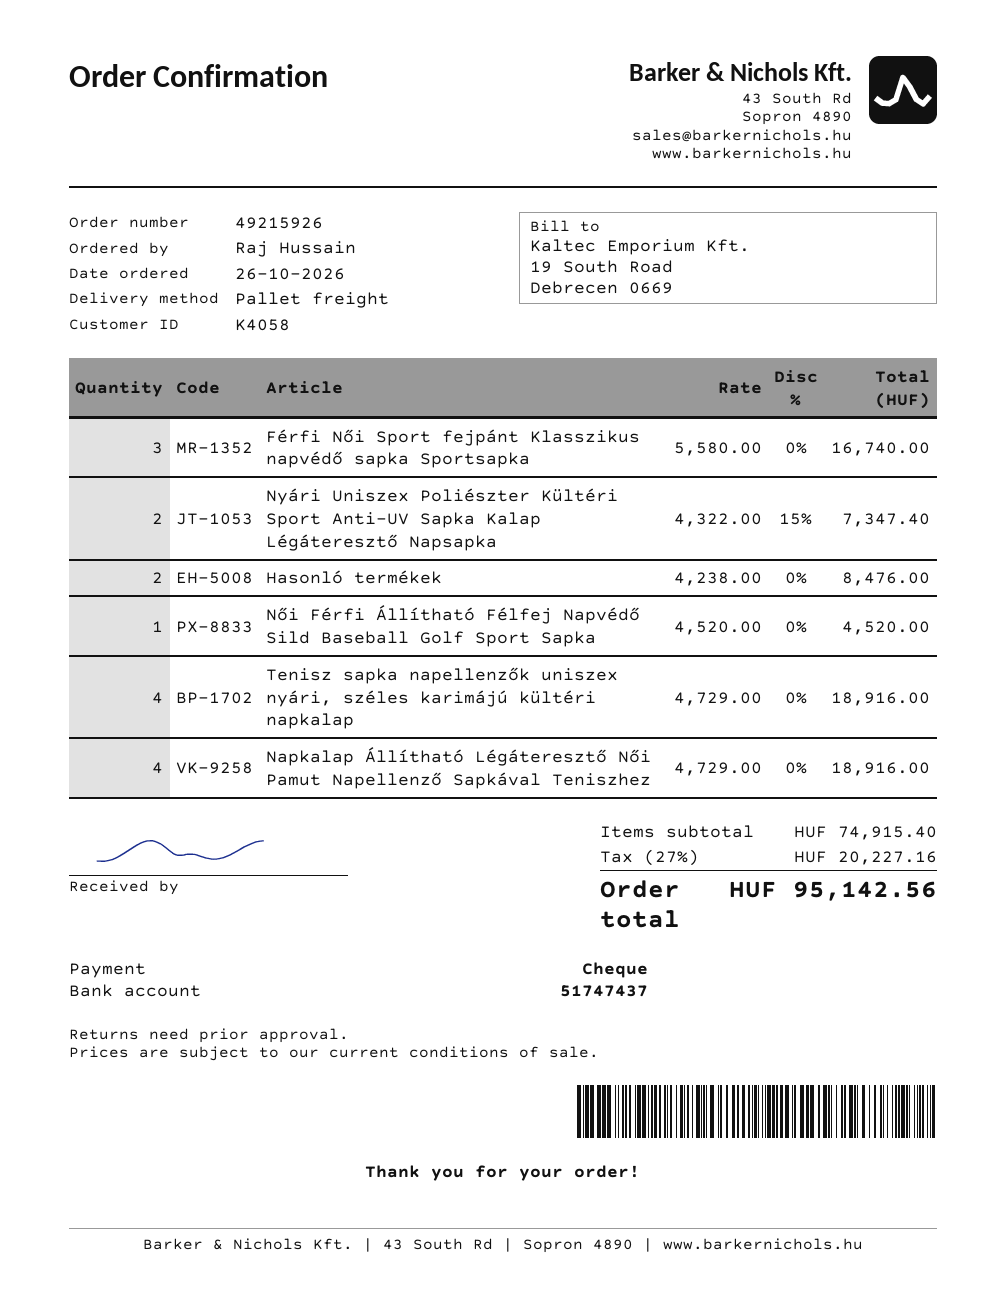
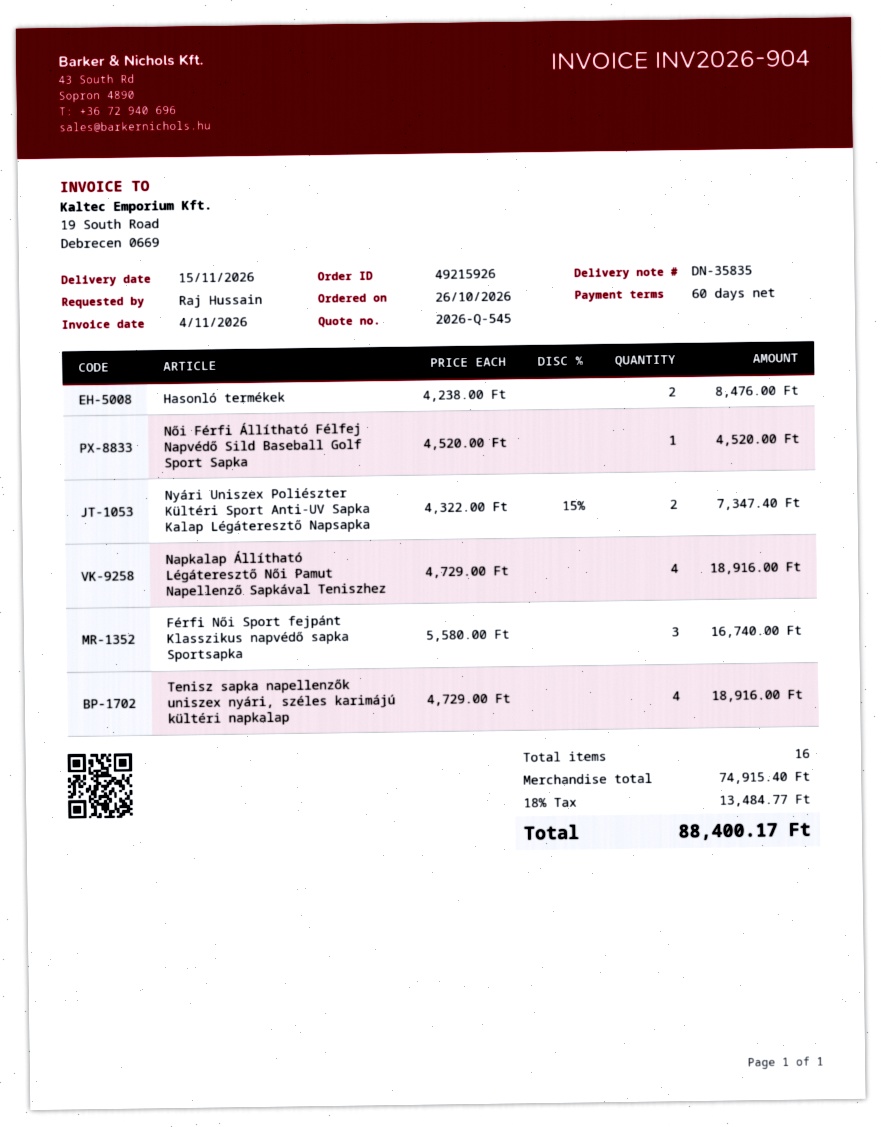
tax: 27% = 20227.16 -> 18% = 13484.77
total: 95142.56 -> 88400.17

